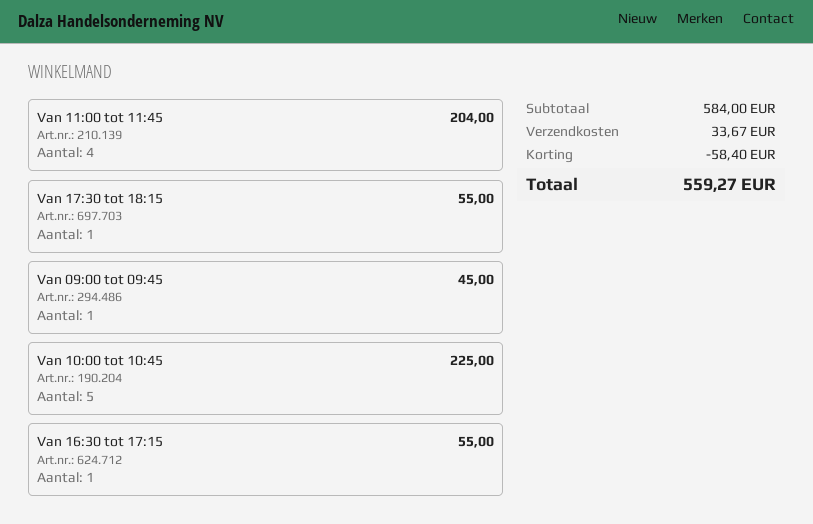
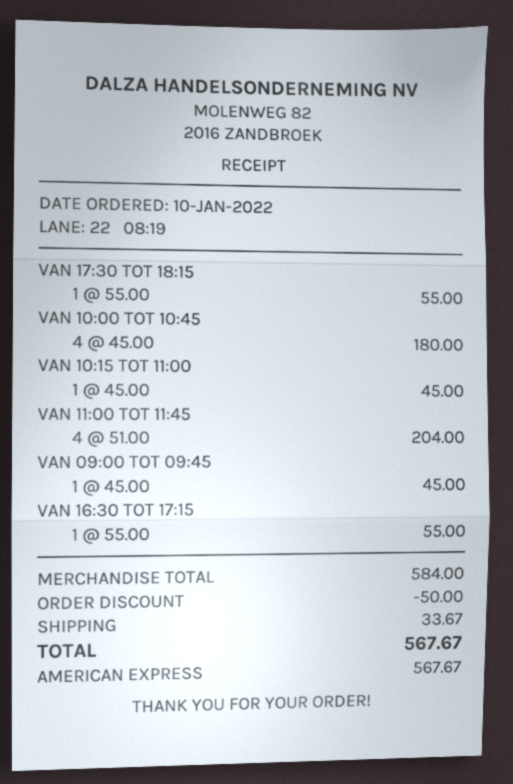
Van 10:00 tot 10:45: 5 for 225.00 -> 4 for 180.00
VAN 10:15 TOT 11:00: none -> 1 for 45.00
discount: 58.40 -> 50.00
total: 559.27 -> 567.67

